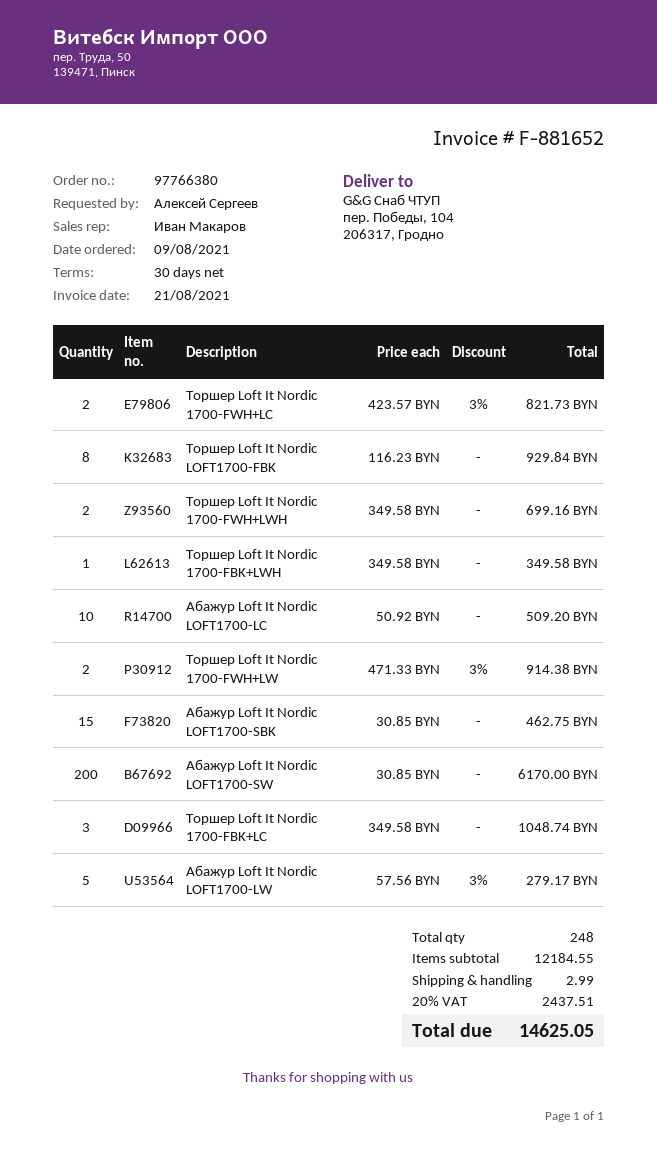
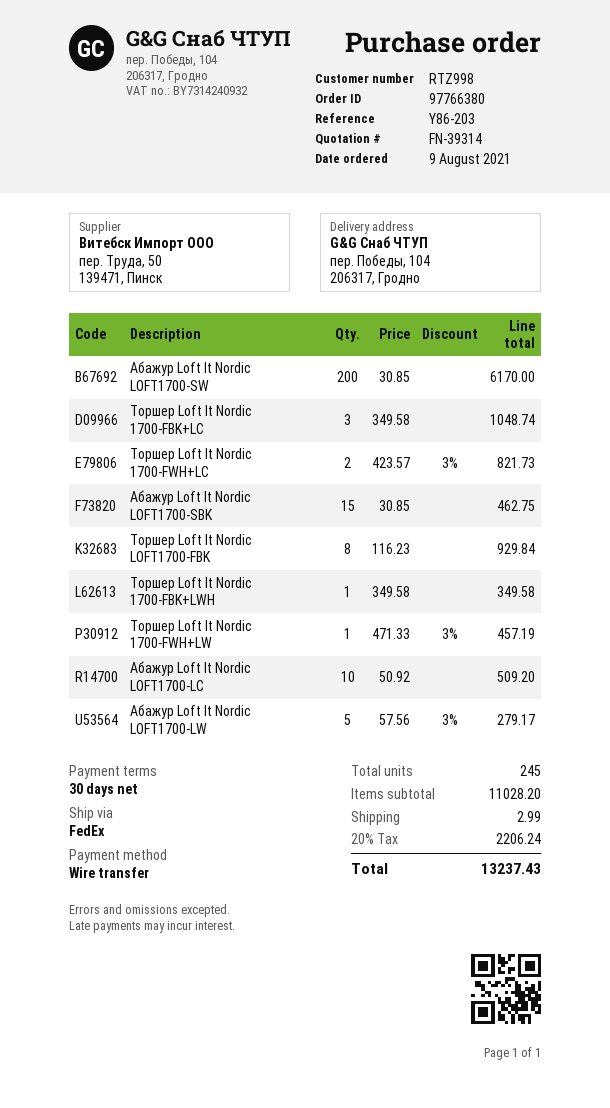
Торшер Loft It Nordic 1700-FWH+LWH: 2 x 349.58 = 699.16 -> none
Торшер Loft It Nordic 1700-FWH+LW: 2 x 471.33 - 3% = 914.38 -> 1 x 471.33 - 3% = 457.19
total quantity: 248 -> 245
subtotal: 12184.55 -> 11028.20
tax: 20% = 2437.51 -> 20% = 2206.24
total: 14625.05 -> 13237.43

